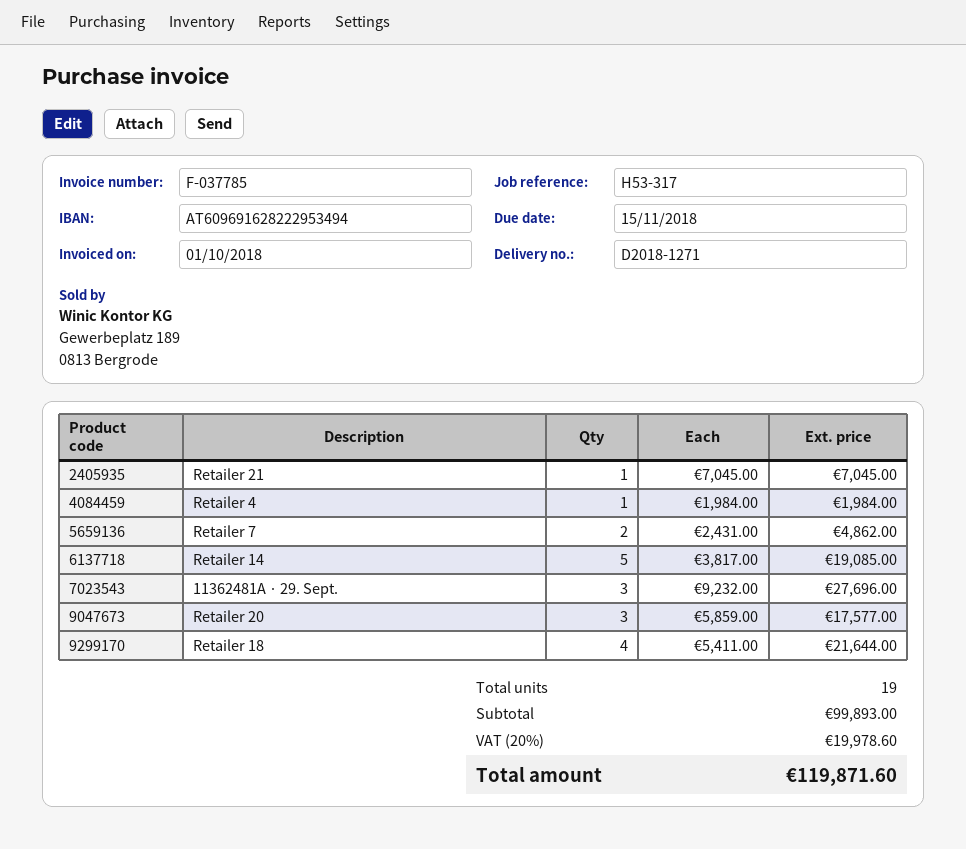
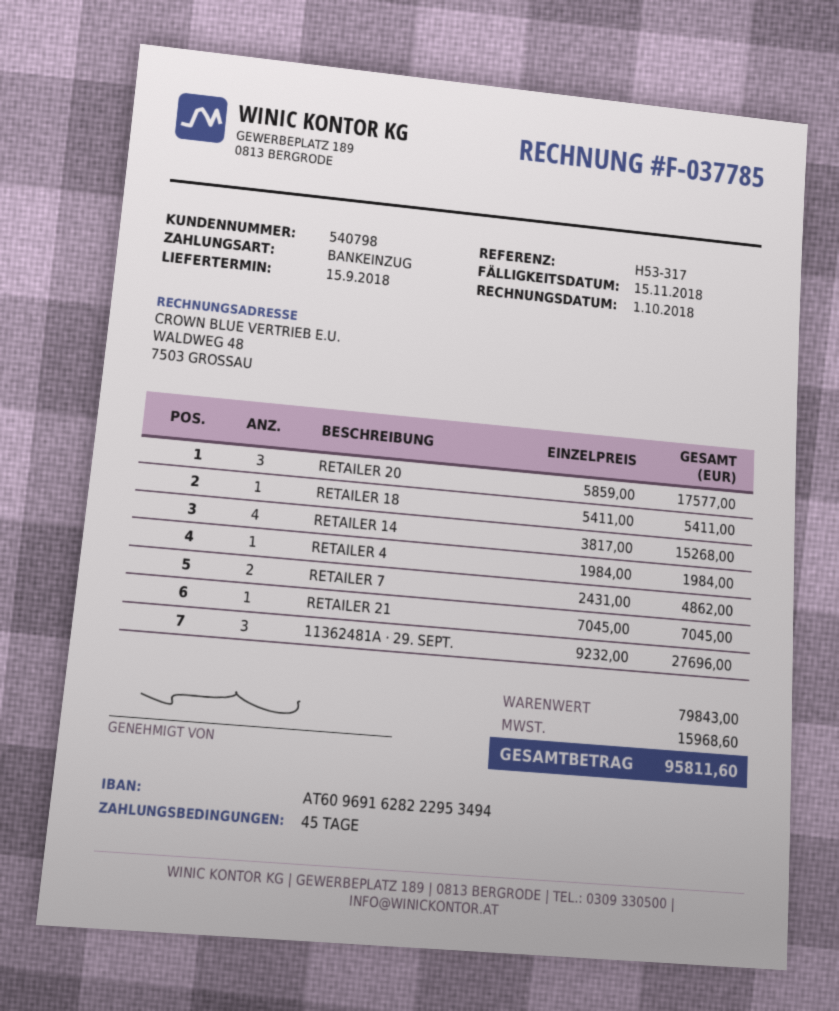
Retailer 14: 5 x 3817.00 = 19085.00 -> 4 x 3817.00 = 15268.00
Retailer 18: 4 x 5411.00 = 21644.00 -> 1 x 5411.00 = 5411.00
subtotal: 99893.00 -> 79843.00
tax: 19978.60 -> 15968.60
total: 119871.60 -> 95811.60

